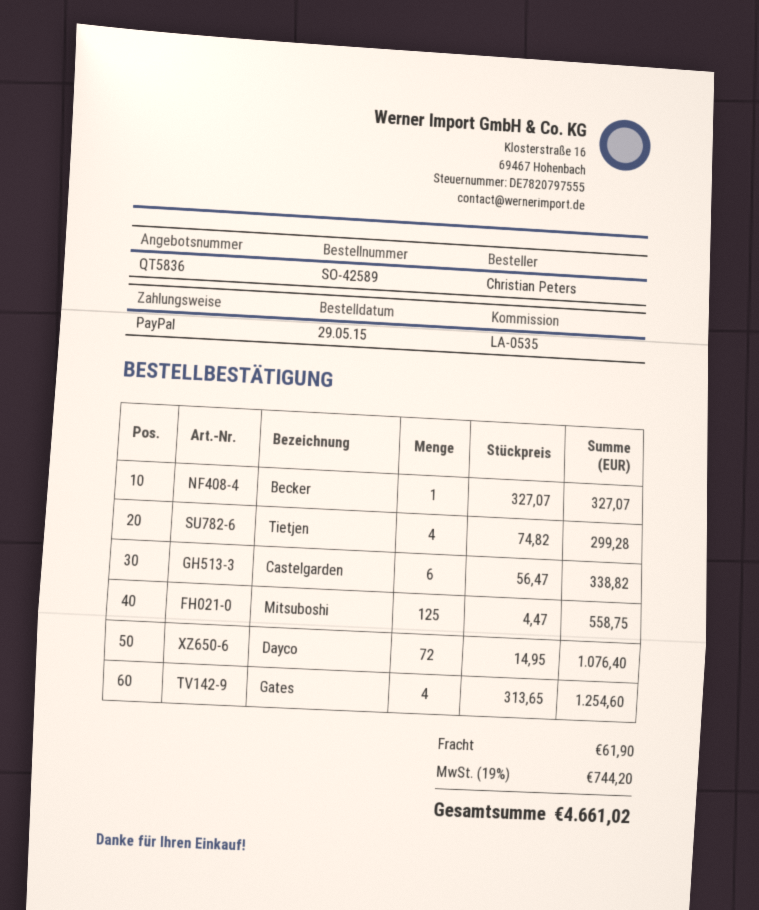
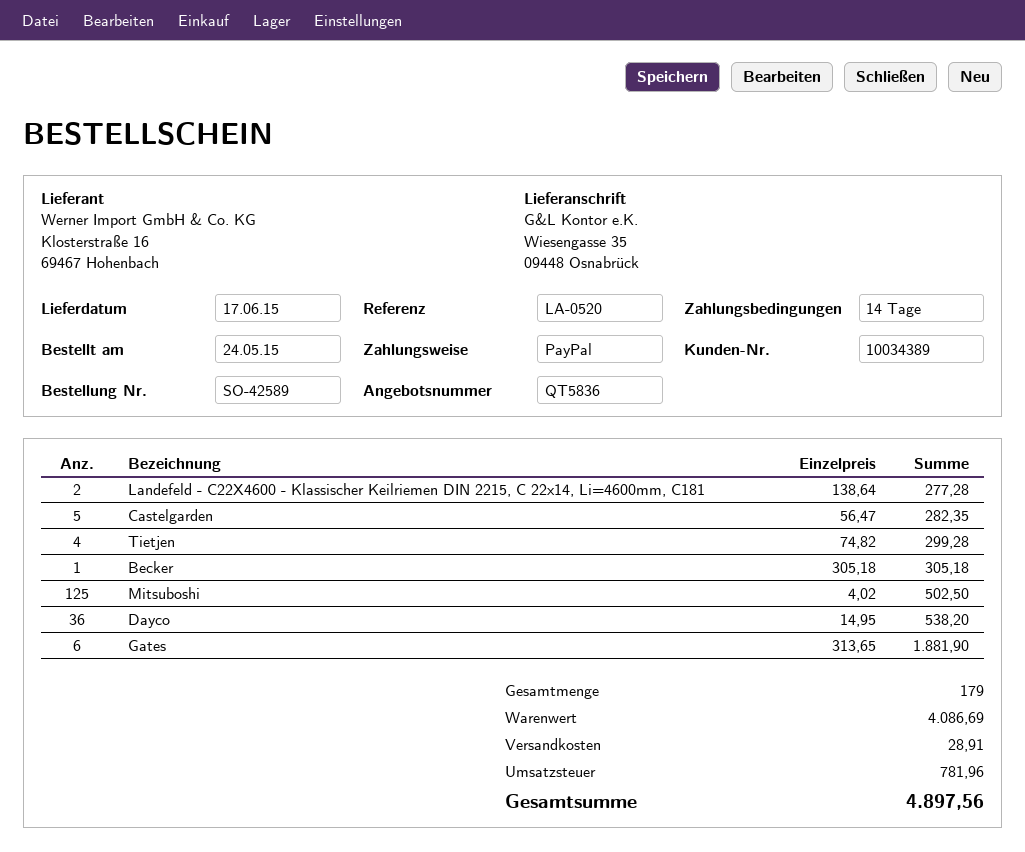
order date: 2015-05-29 -> 2015-05-24
reference: LA-0535 -> LA-0520
Becker: 1 x 327.07 = 327.07 -> 1 x 305.18 = 305.18
Castelgarden: 6 x 56.47 = 338.82 -> 5 x 56.47 = 282.35
Mitsuboshi: 125 x 4.47 = 558.75 -> 125 x 4.02 = 502.50
Dayco: 72 x 14.95 = 1076.40 -> 36 x 14.95 = 538.20
Gates: 4 x 313.65 = 1254.60 -> 6 x 313.65 = 1881.90
Landefeld - C22X4600 - Klassischer Keilriemen DIN 2215, C 22x14, Li=4600mm, C181: none -> 2 x 138.64 = 277.28
shipping: 61.90 -> 28.91
tax: 744.20 -> 781.96
total: 4661.02 -> 4897.56

